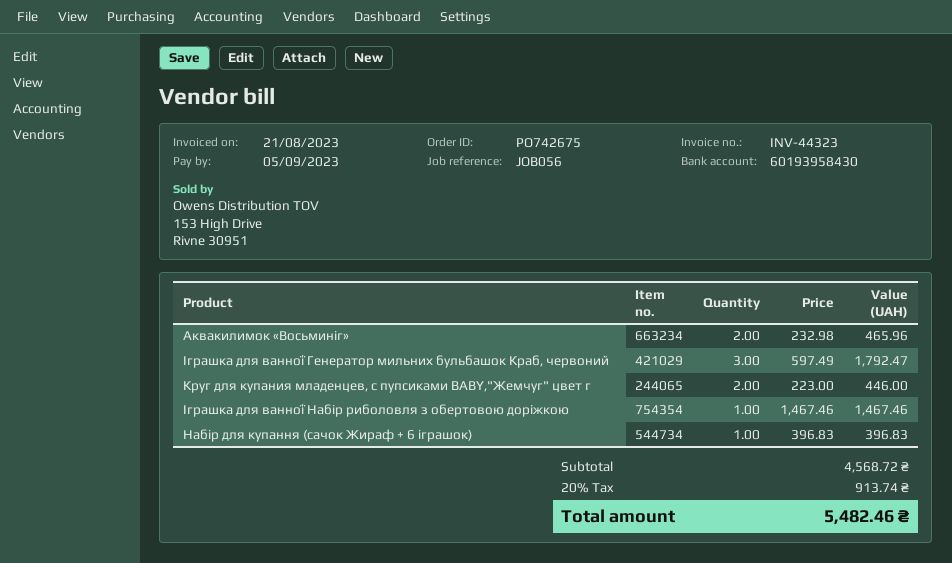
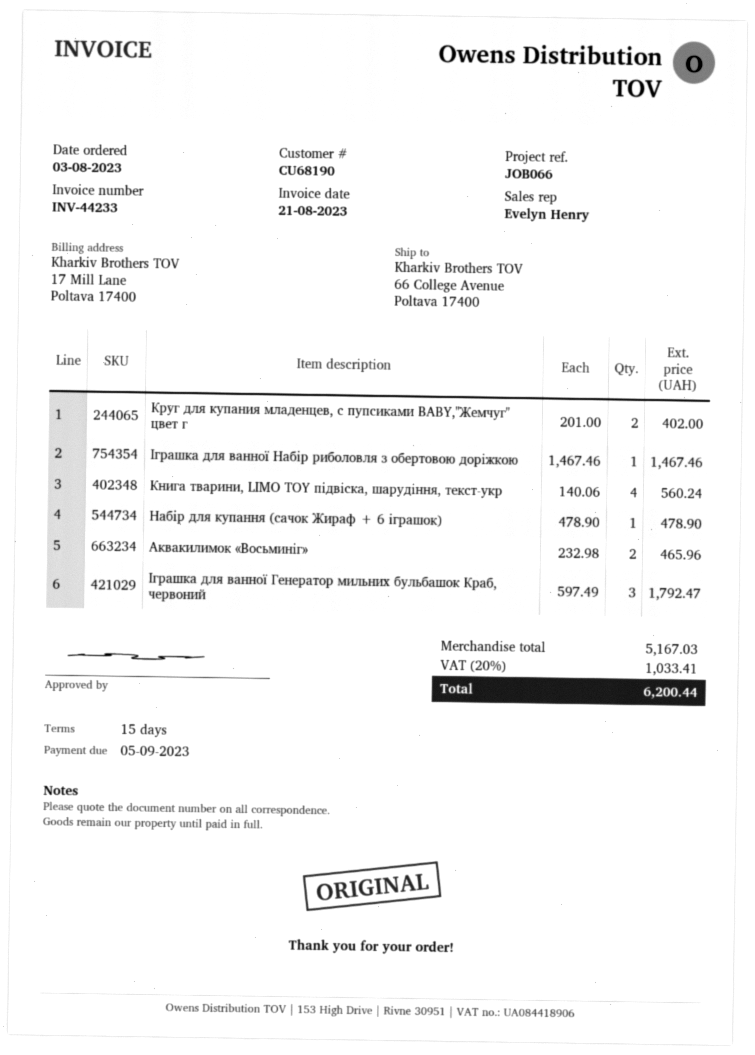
invoice number: INV-44323 -> INV-44233
reference: JOB056 -> JOB066
Круг для купания младенцев, с пупсиками BABY,"Жемчуг" цвет г: 2 x 223.00 = 446.00 -> 2 x 201.00 = 402.00
Набір для купання (сачок Жираф + 6 іграшок): 1 x 396.83 = 396.83 -> 1 x 478.90 = 478.90
Книга тварини, LIMO TOY підвіска, шарудіння, текст-укр: none -> 4 x 140.06 = 560.24
subtotal: 4568.72 -> 5167.03
tax: 20% = 913.74 -> 20% = 1033.41
total: 5482.46 -> 6200.44

